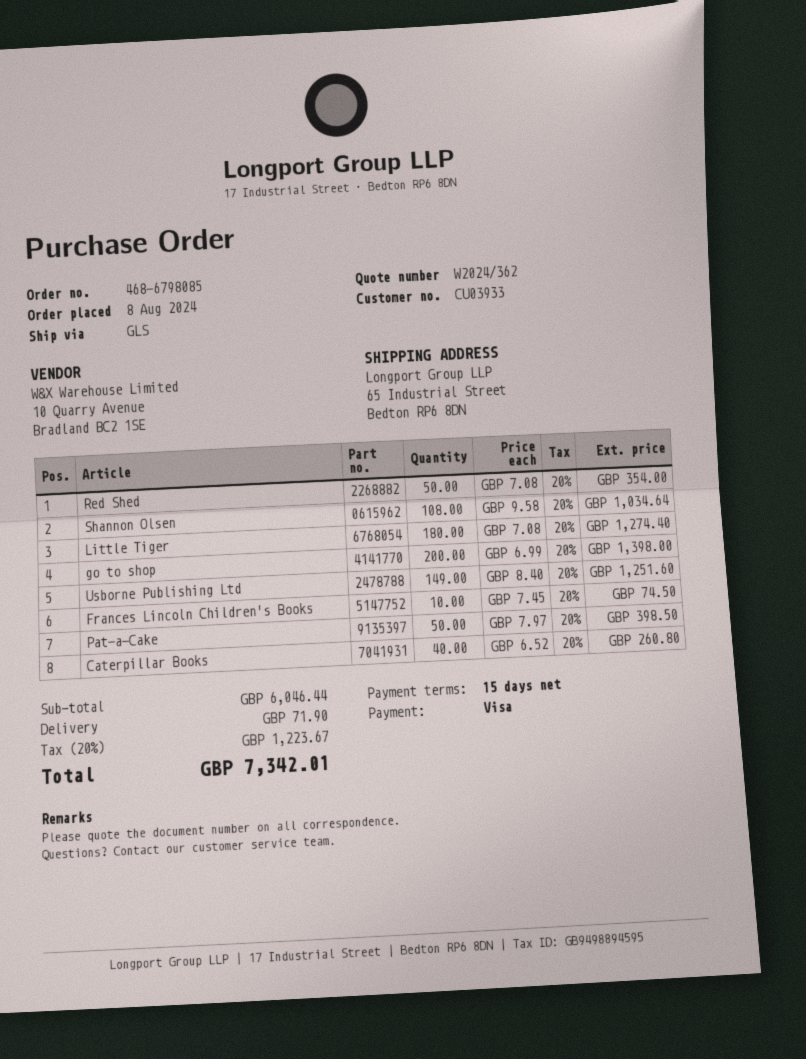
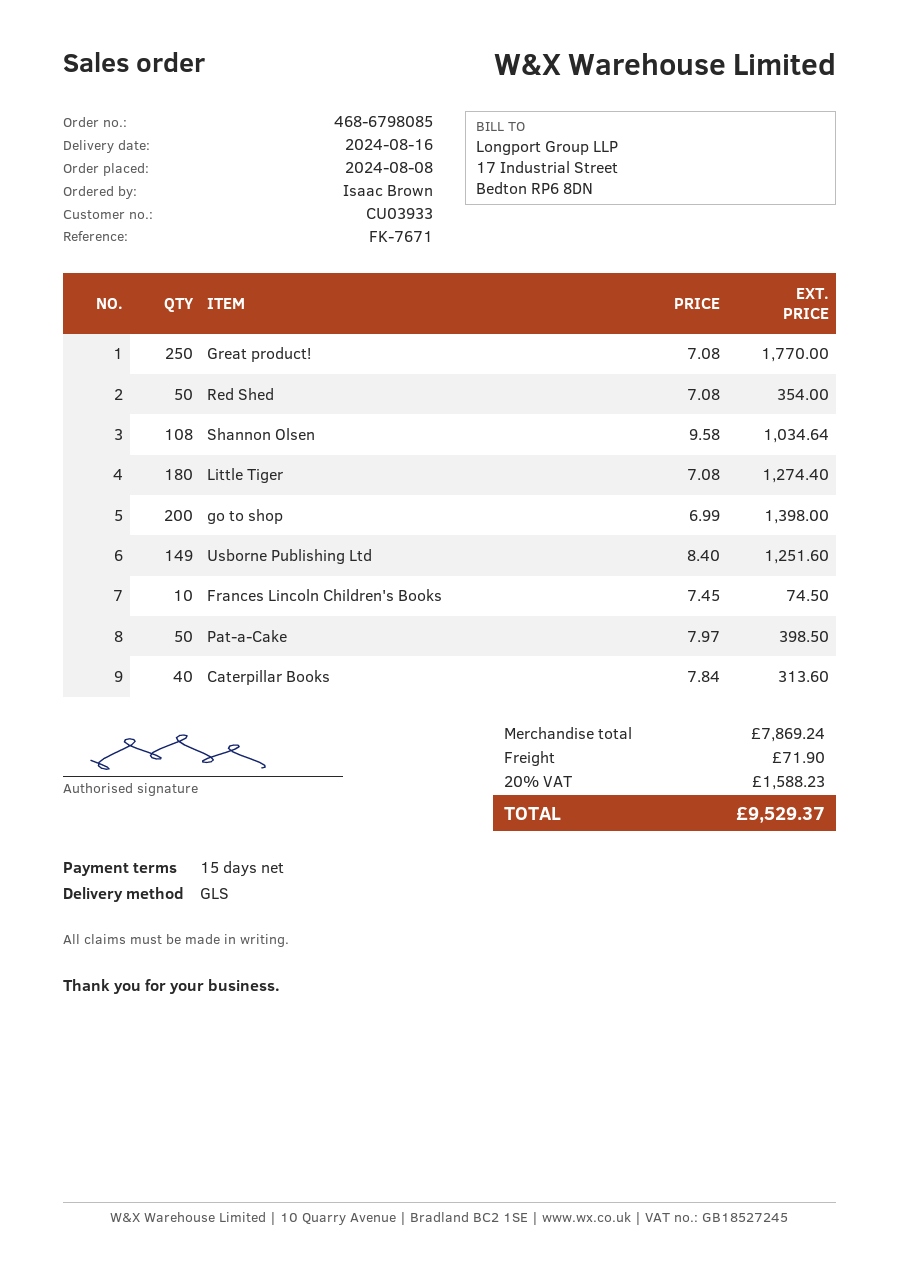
Caterpillar Books: 40 x 6.52 = 260.80 -> 40 x 7.84 = 313.60
Great product!: none -> 250 x 7.08 = 1770.00
subtotal: 6046.44 -> 7869.24
tax: 20% = 1223.67 -> 20% = 1588.23
total: 7342.01 -> 9529.37

